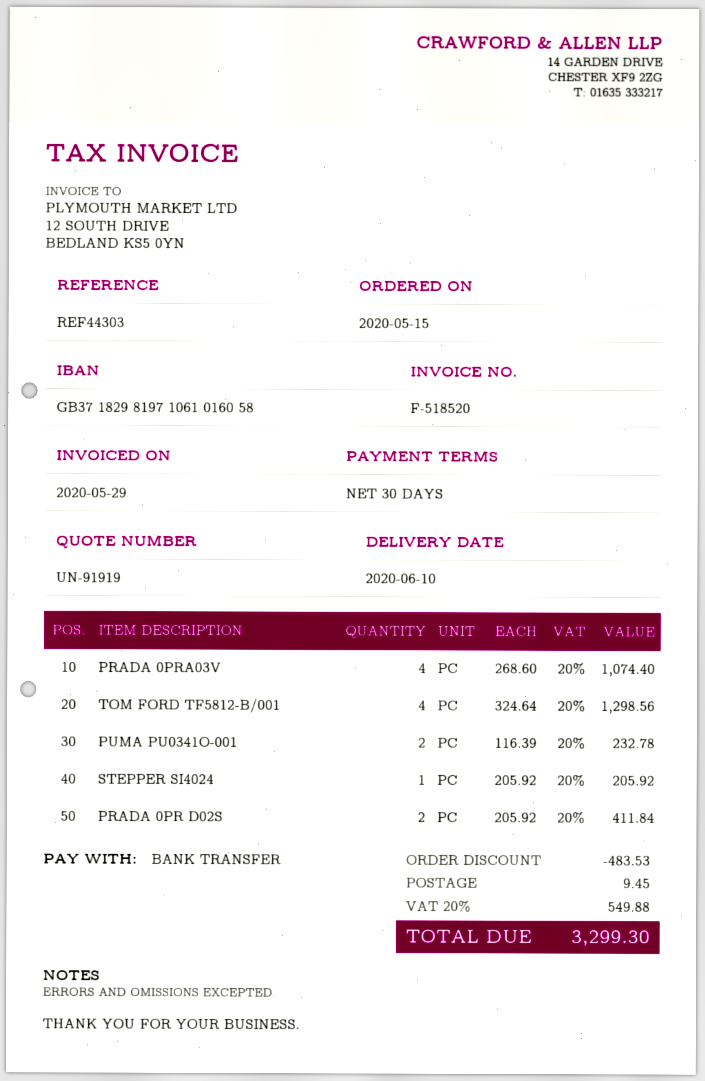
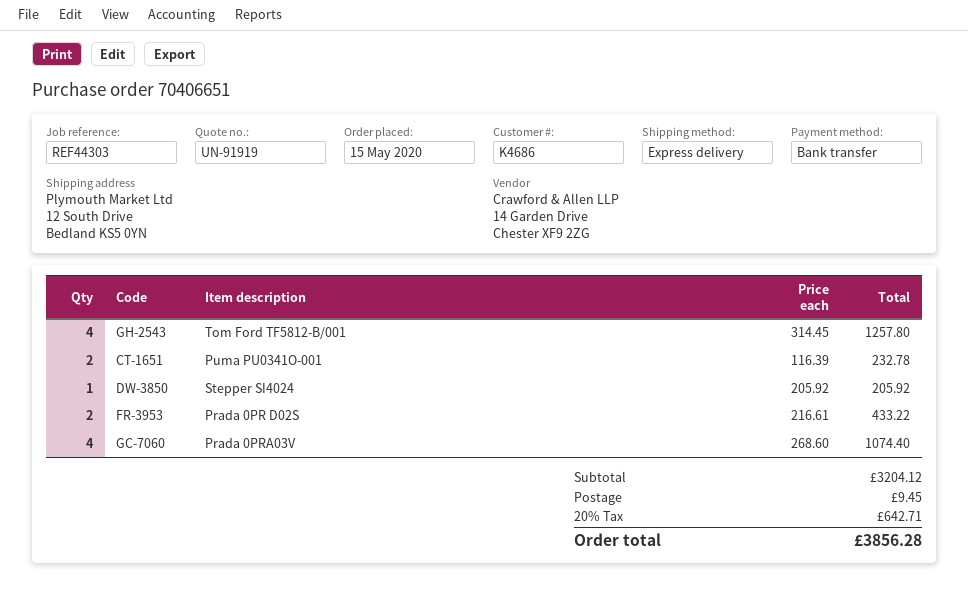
TOM FORD TF5812-B/001: 4 x 324.64 = 1298.56 -> 4 x 314.45 = 1257.80
PRADA 0PR D02S: 2 x 205.92 = 411.84 -> 2 x 216.61 = 433.22
discount: 483.53 -> none
tax: 20% = 549.88 -> 20% = 642.71
total: 3299.30 -> 3856.28

